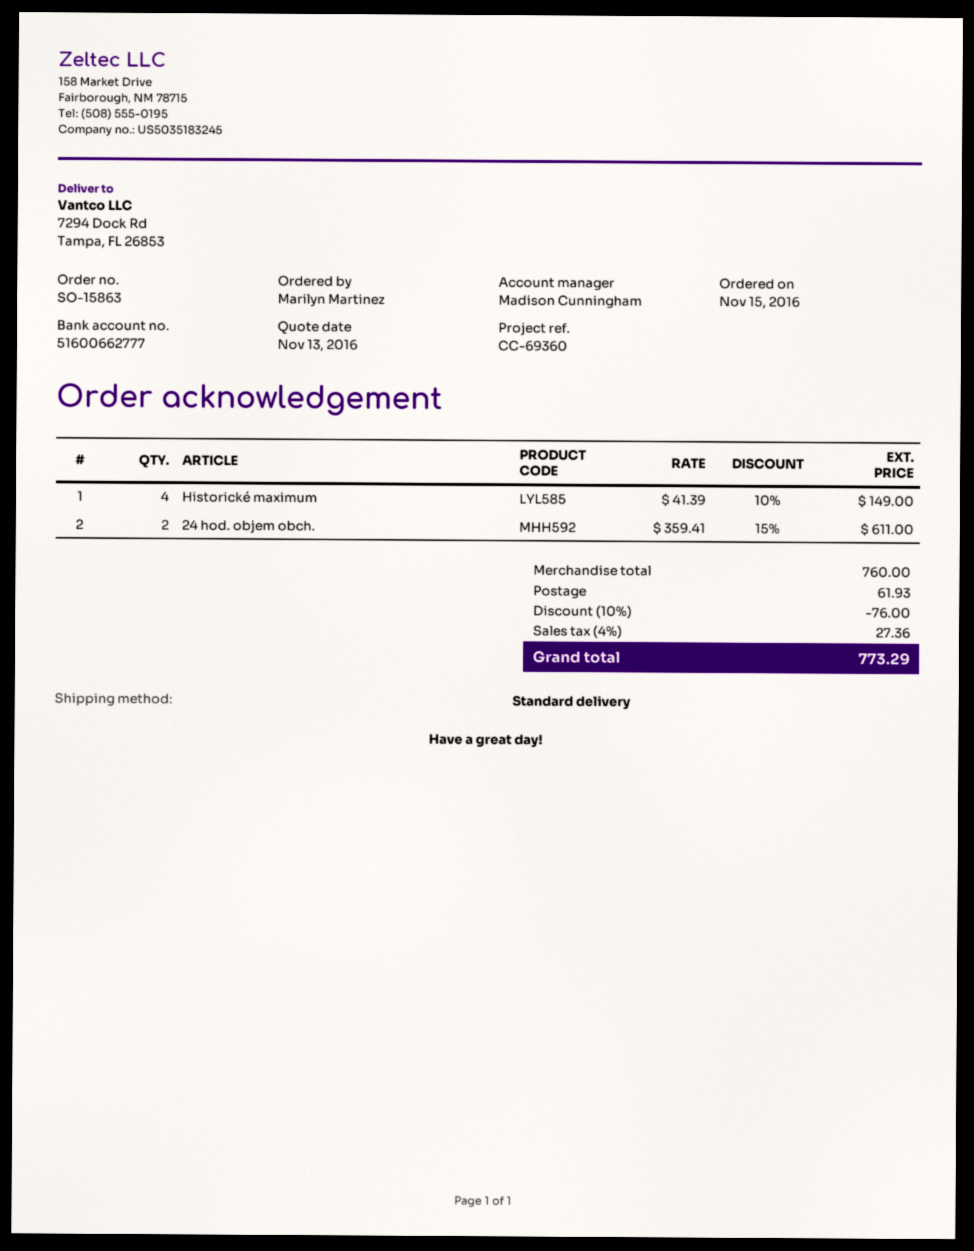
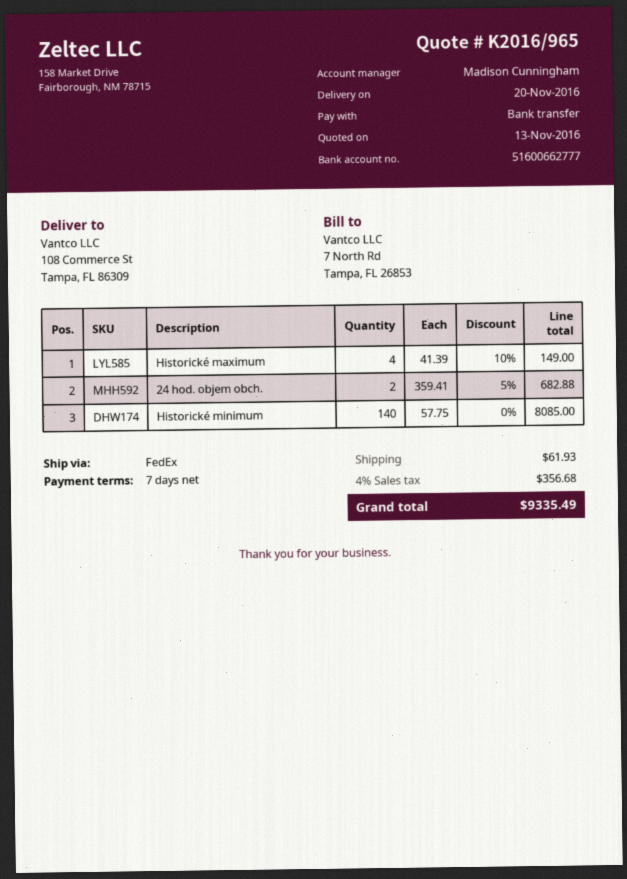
shipping method: standard -> FedEx
ship to: 7294 Dock Rd, Tampa, FL 26853 -> 108 Commerce St, Tampa, FL 86309
24 hod. objem obch.: 2 x 359.41 - 15% = 611.00 -> 2 x 359.41 - 5% = 682.88
Historické minimum: none -> 140 x 57.75 = 8085.00
discount: 10% = 76.00 -> none
tax: 4% = 27.36 -> 4% = 356.68
total: 773.29 -> 9335.49

